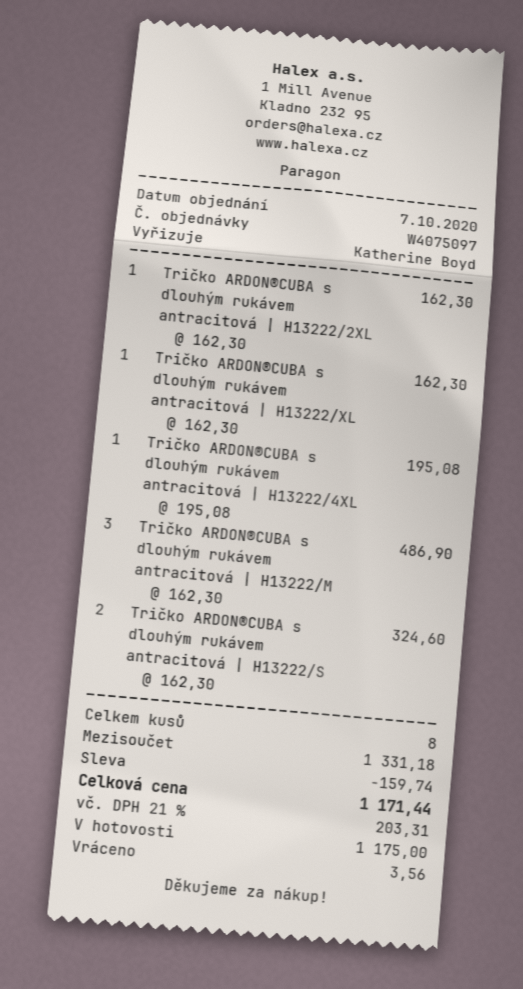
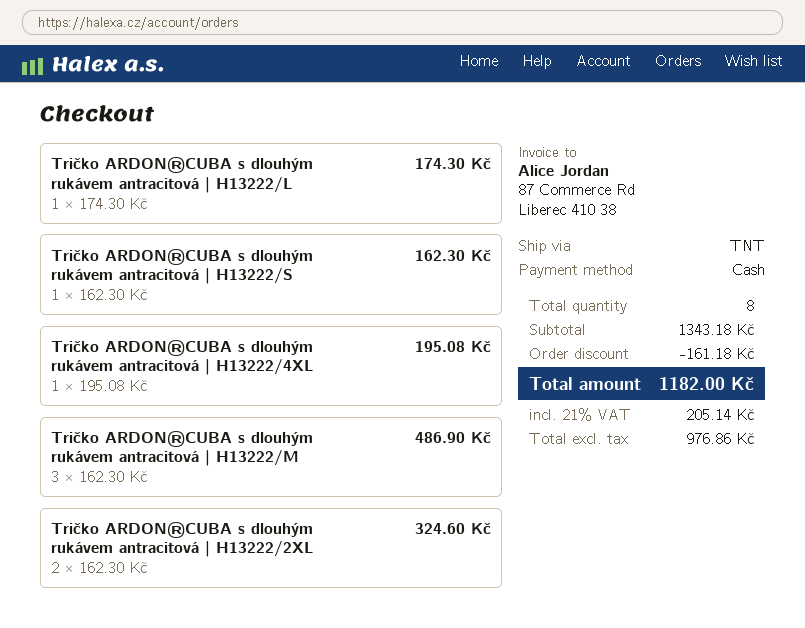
Tričko ARDON®CUBA s dlouhým rukávem antracitová | H13222/2XL: 1 x 162.30 = 162.30 -> 2 x 162.30 = 324.60
Tričko ARDON®CUBA s dlouhým rukávem antracitová | H13222/XL: 1 x 162.30 = 162.30 -> none
Tričko ARDON®CUBA s dlouhým rukávem antracitová | H13222/S: 2 x 162.30 = 324.60 -> 1 x 162.30 = 162.30
Tričko ARDON®CUBA s dlouhým rukávem antracitová | H13222/L: none -> 1 x 174.30 = 174.30
subtotal: 1331.18 -> 1343.18
discount: 159.74 -> 161.18
tax: 21% = 203.31 -> 21% = 205.14
total: 1171.44 -> 1182.00

